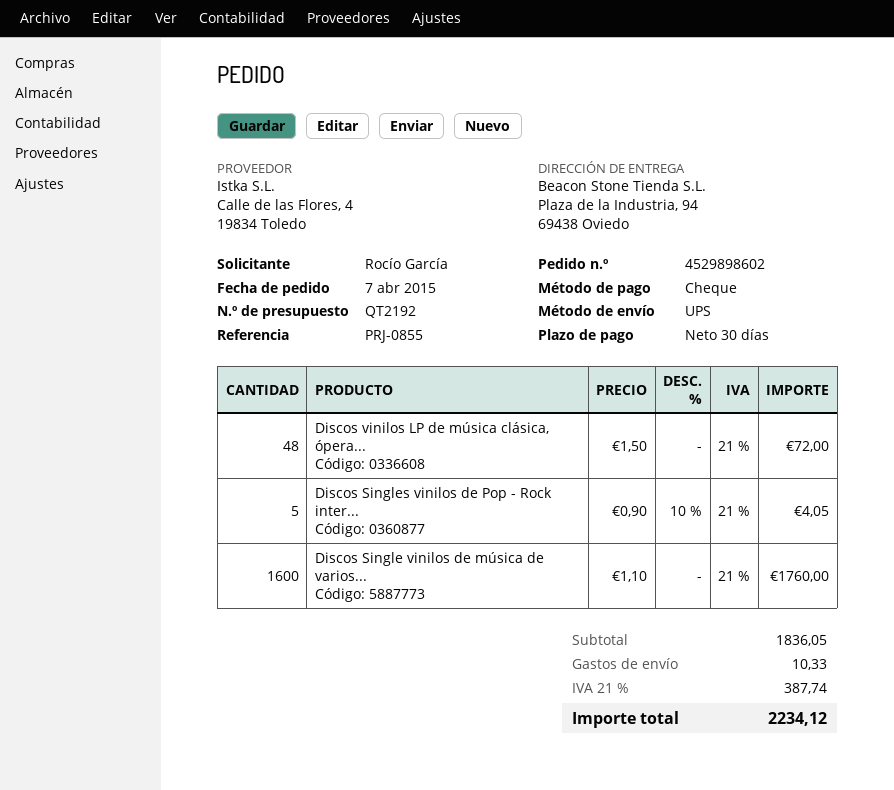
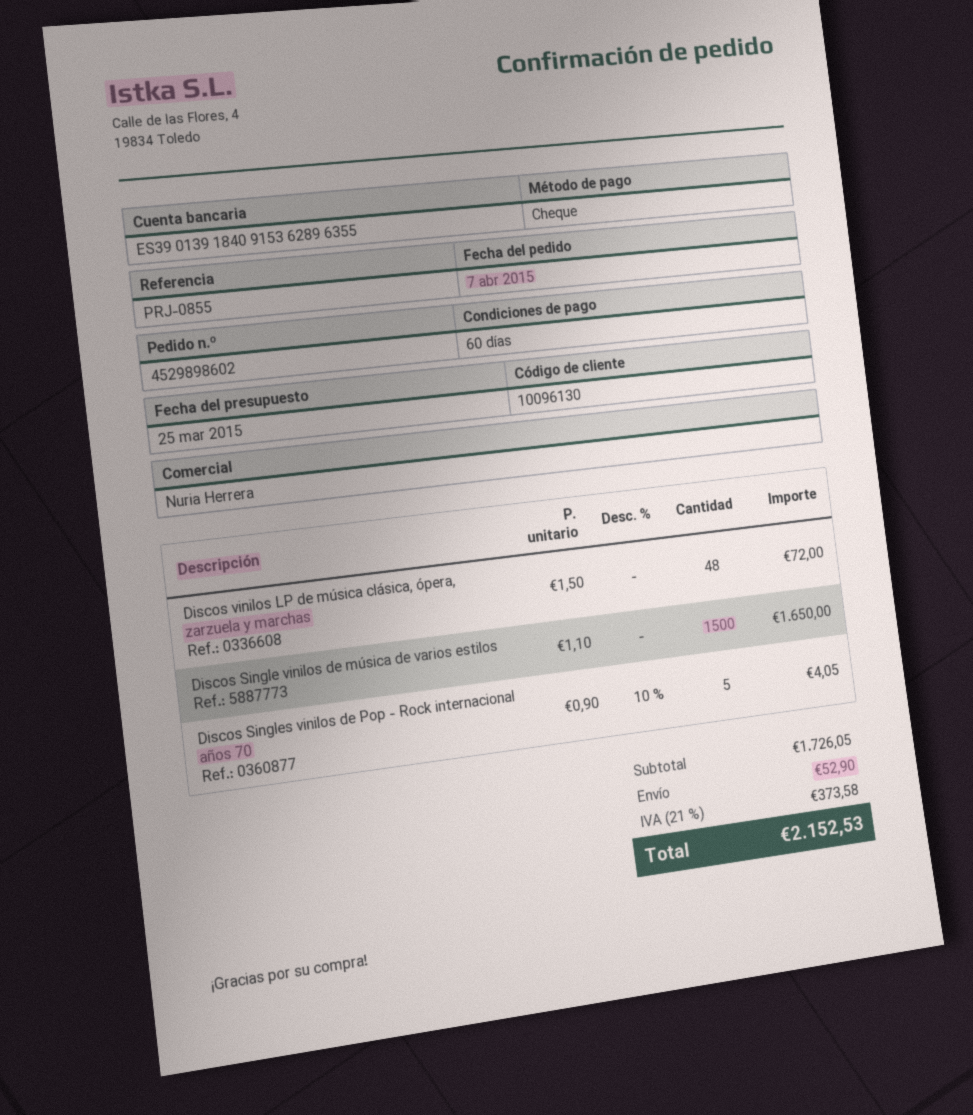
payment terms: 30 days -> 60 days
Discos Single vinilos de música de varios...: 1600 x 1.10 = 1760.00 -> 1500 x 1.10 = 1650.00
subtotal: 1836.05 -> 1726.05
shipping: 10.33 -> 52.90
tax: 21% = 387.74 -> 21% = 373.58
total: 2234.12 -> 2152.53

